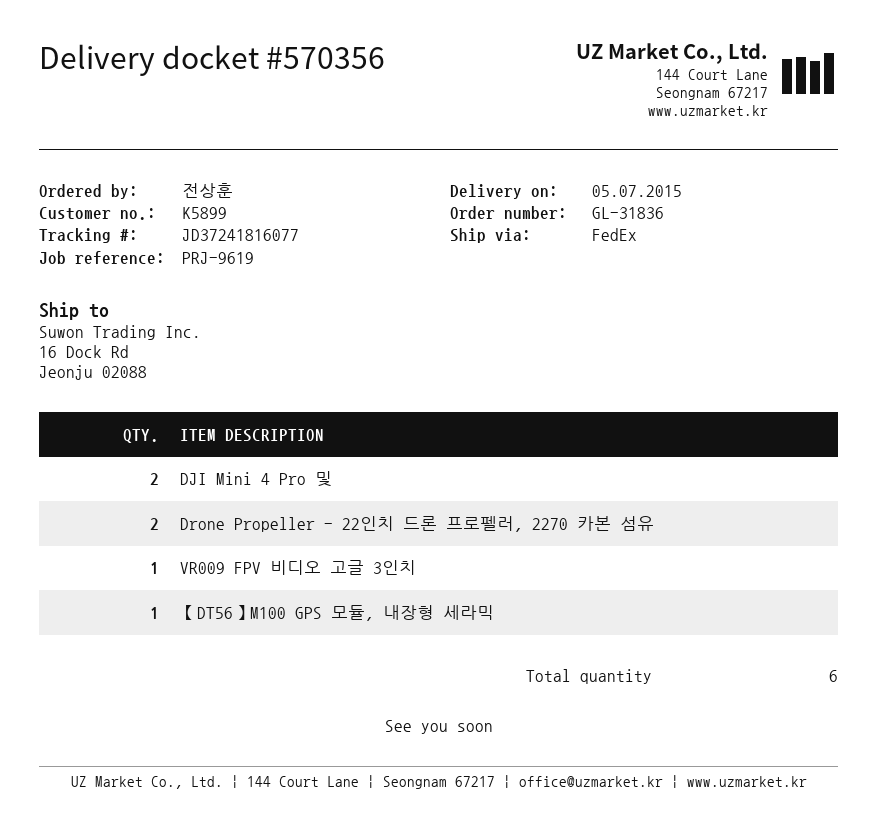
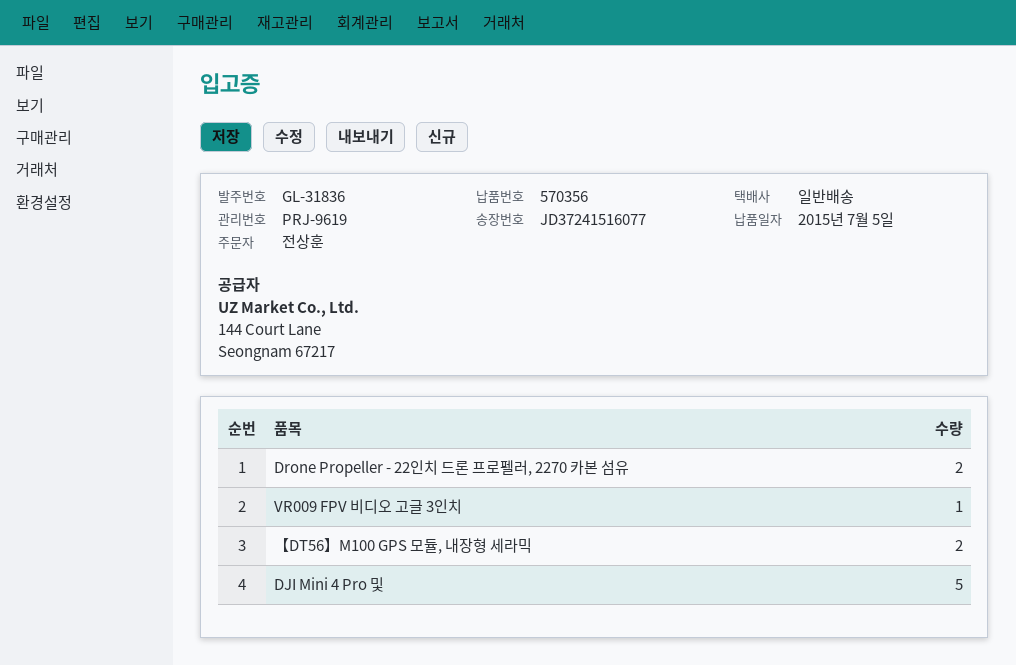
shipping method: FedEx -> standard
tracking number: JD37241816077 -> JD37241516077
DJI Mini 4 Pro 및: 2 -> 5
【DT56】M100 GPS 모듈, 내장형 세라믹: 1 -> 2

